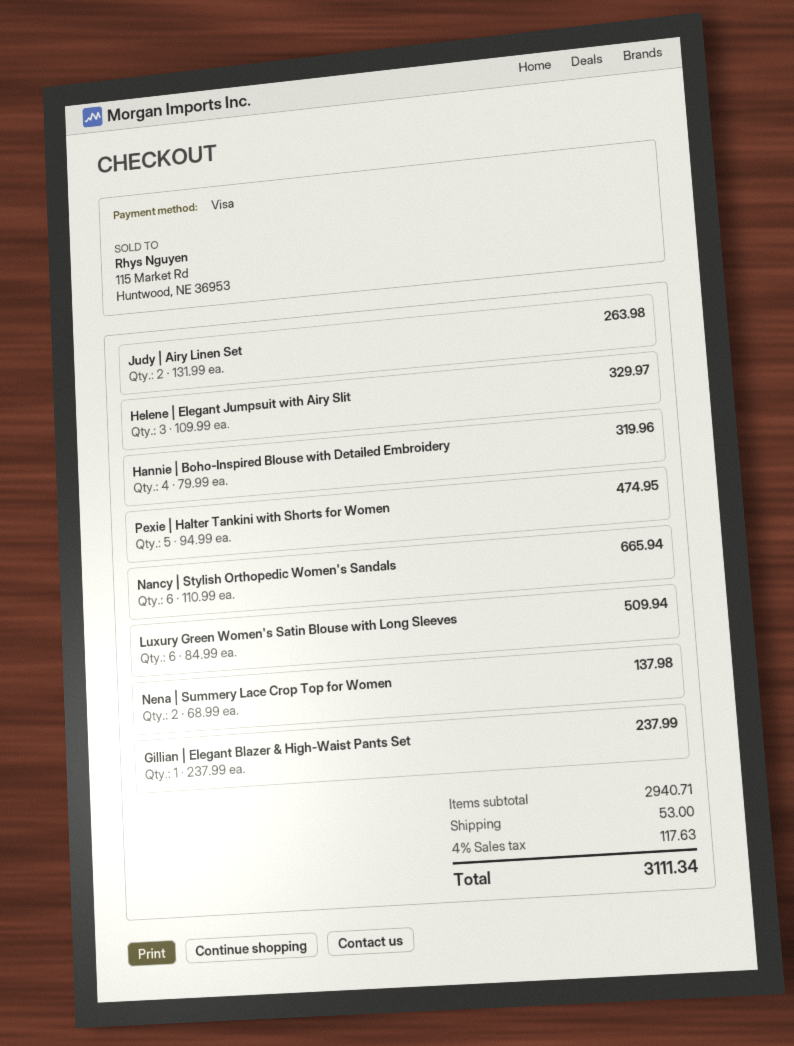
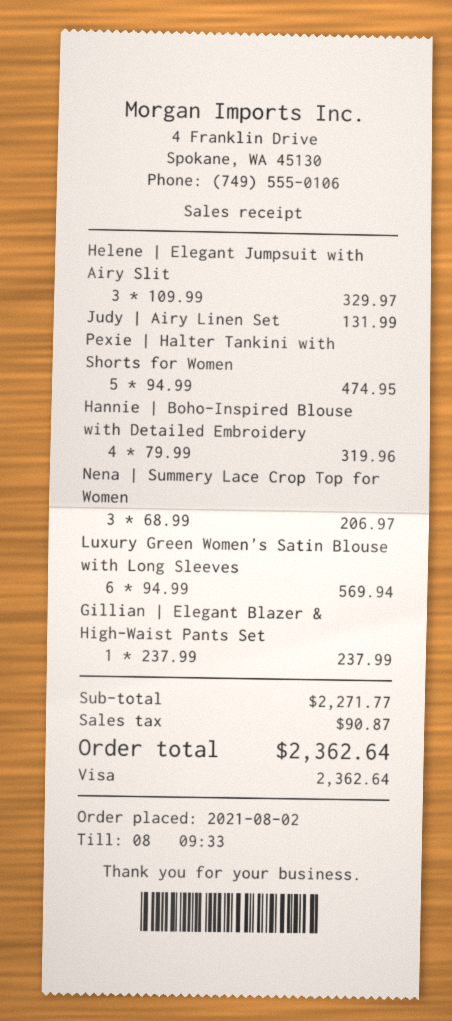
Judy | Airy Linen Set: 2 x 131.99 = 263.98 -> 1 x 131.99 = 131.99
Nancy | Stylish Orthopedic Women's Sandals: 6 x 110.99 = 665.94 -> none
Luxury Green Women's Satin Blouse with Long Sleeves: 6 x 84.99 = 509.94 -> 6 x 94.99 = 569.94
Nena | Summery Lace Crop Top for Women: 2 x 68.99 = 137.98 -> 3 x 68.99 = 206.97
subtotal: 2940.71 -> 2271.77
shipping: 53.00 -> none
tax: 117.63 -> 90.87
total: 3111.34 -> 2362.64

